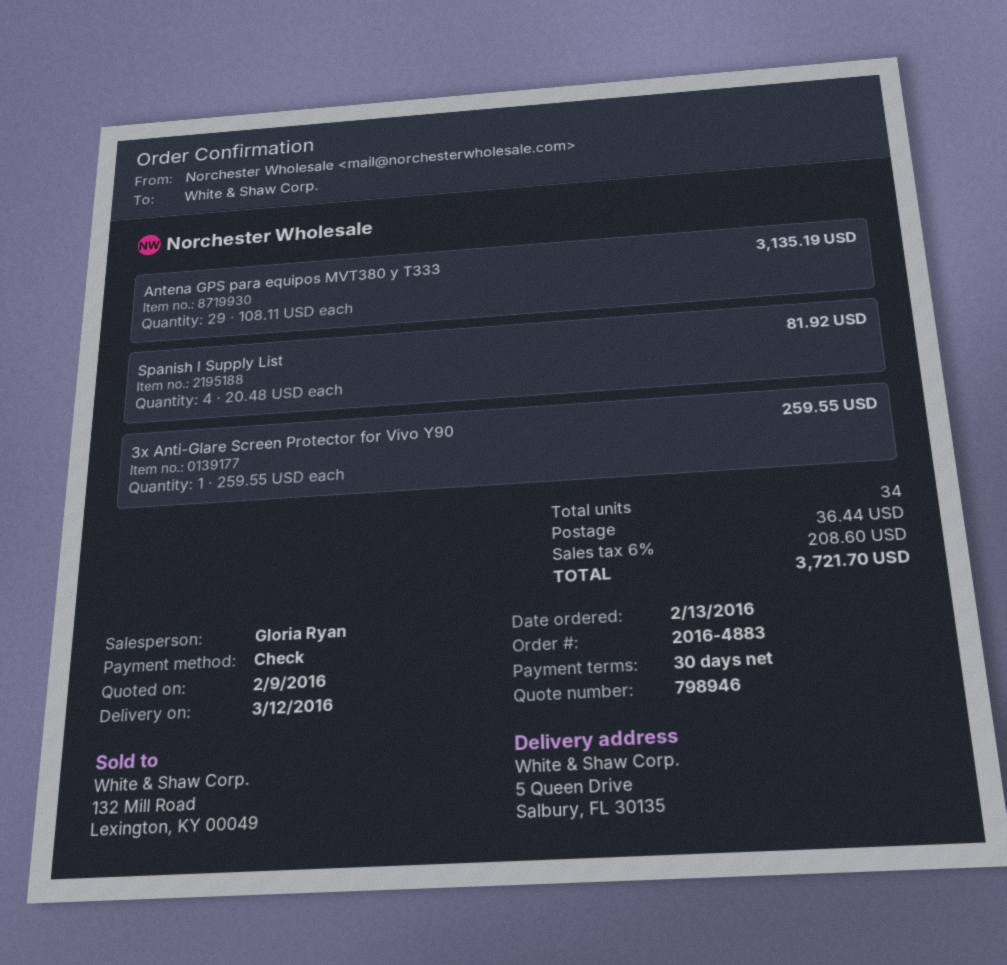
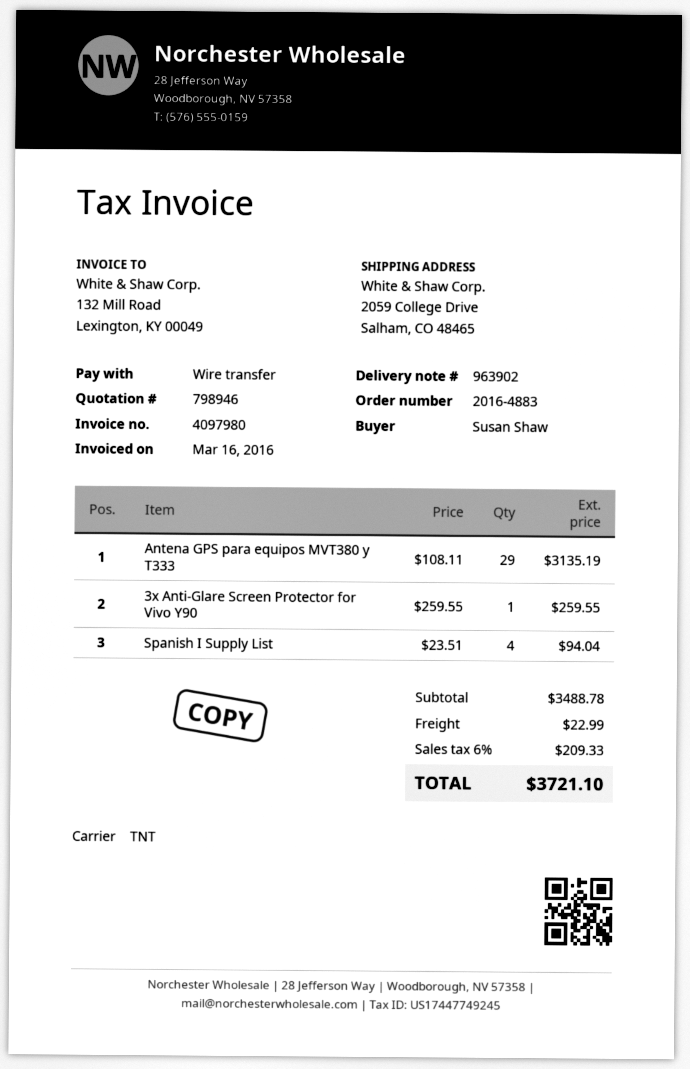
payment method: cheque -> bank transfer
ship to: 5 Queen Drive, Salbury, FL 30135 -> 2059 College Drive, Salham, CO 48465
Spanish I Supply List: 4 x 20.48 = 81.92 -> 4 x 23.51 = 94.04
shipping: 36.44 -> 22.99
tax: 6% = 208.60 -> 6% = 209.33
total: 3721.70 -> 3721.10

